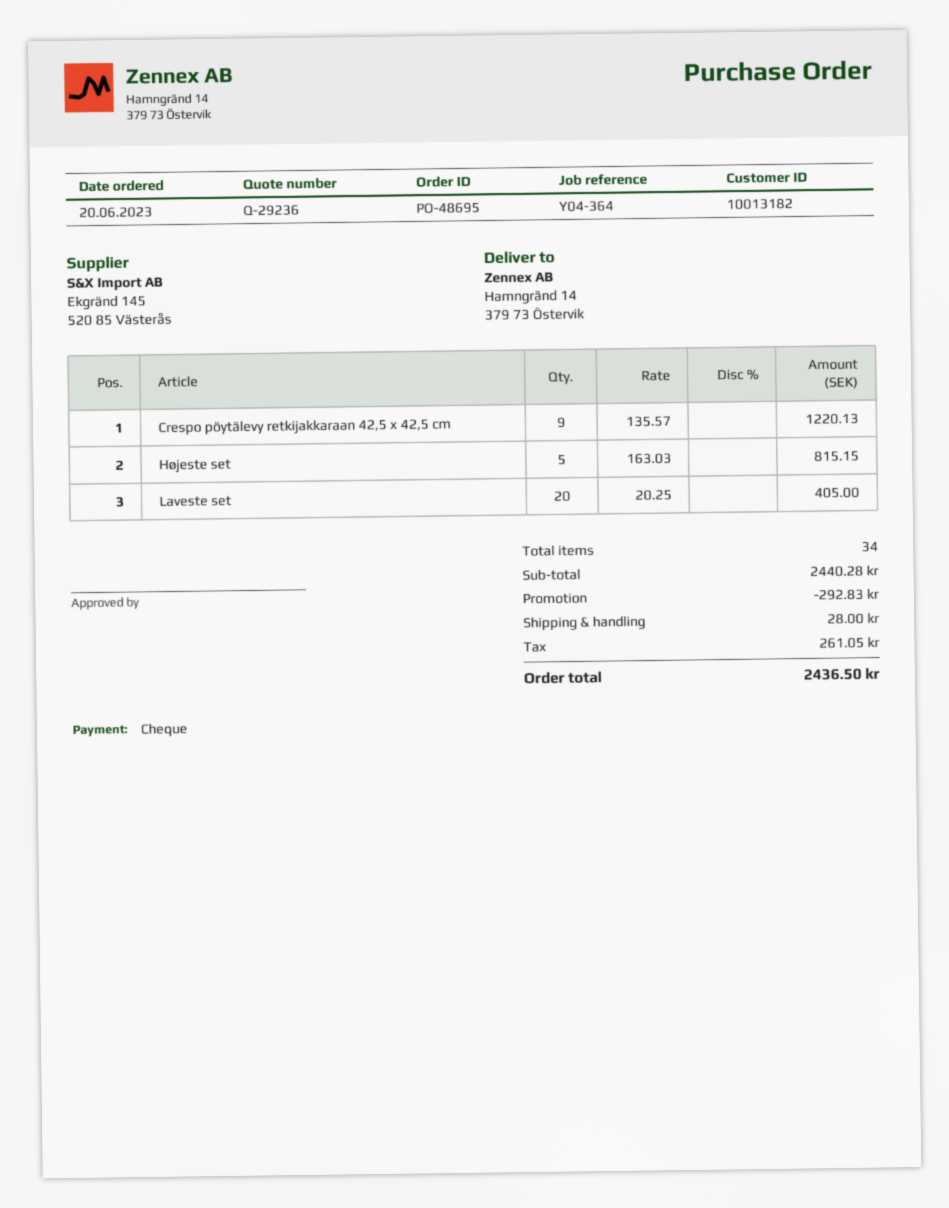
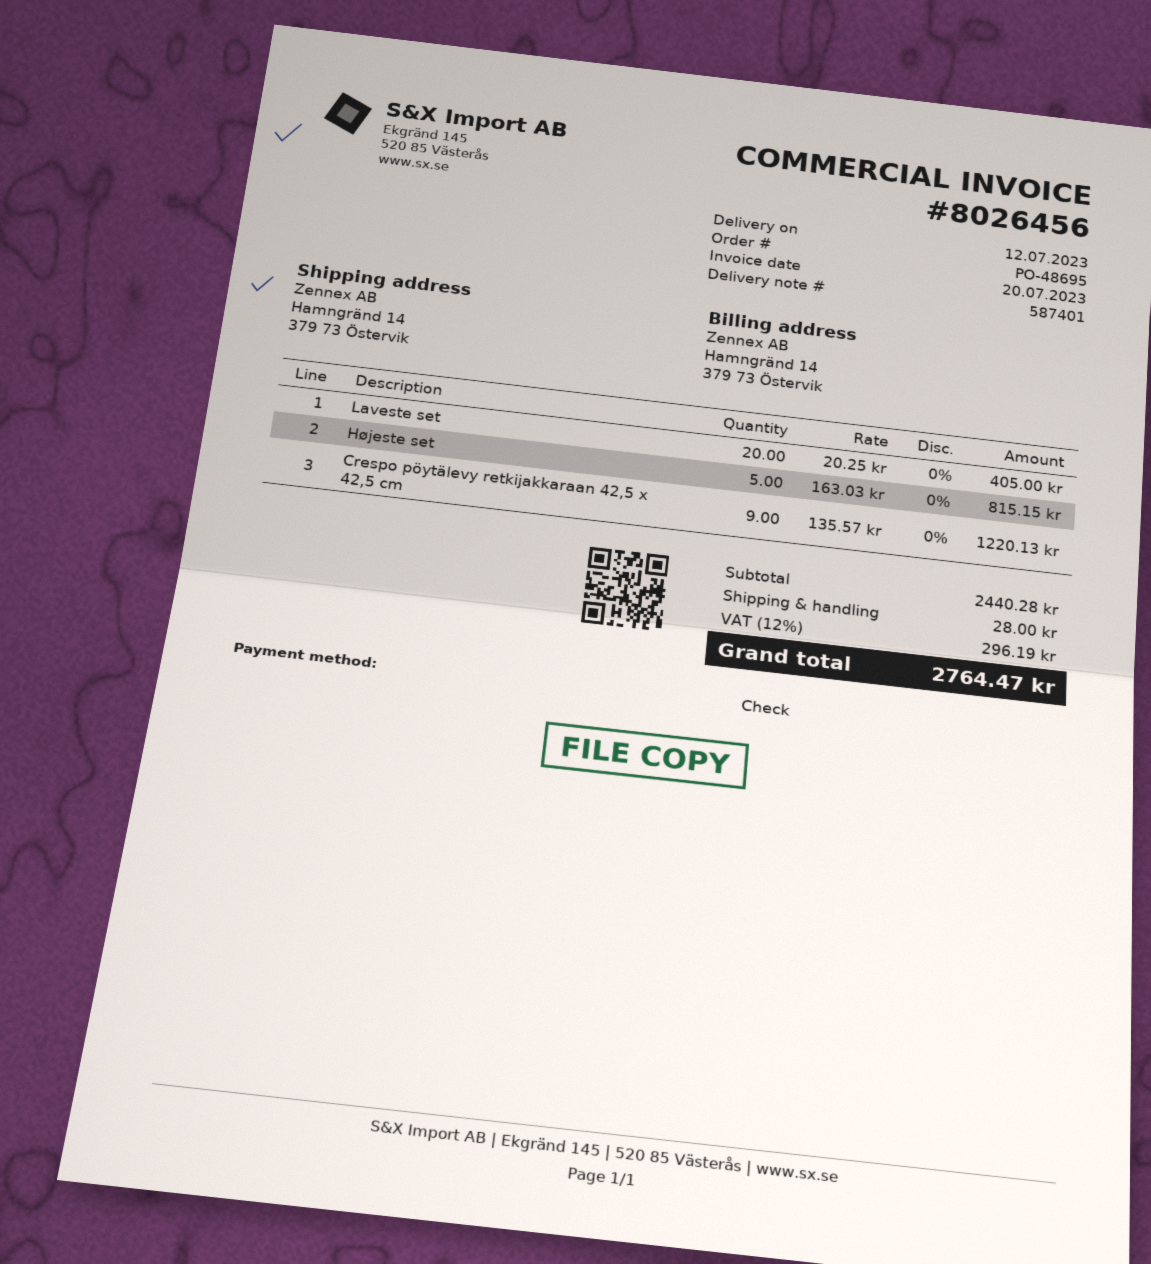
discount: 292.83 -> none
tax: 261.05 -> 296.19
total: 2436.50 -> 2764.47

